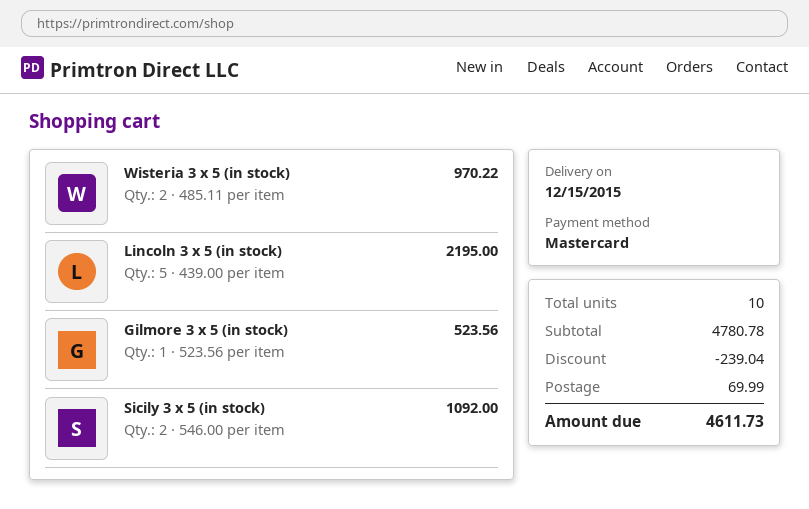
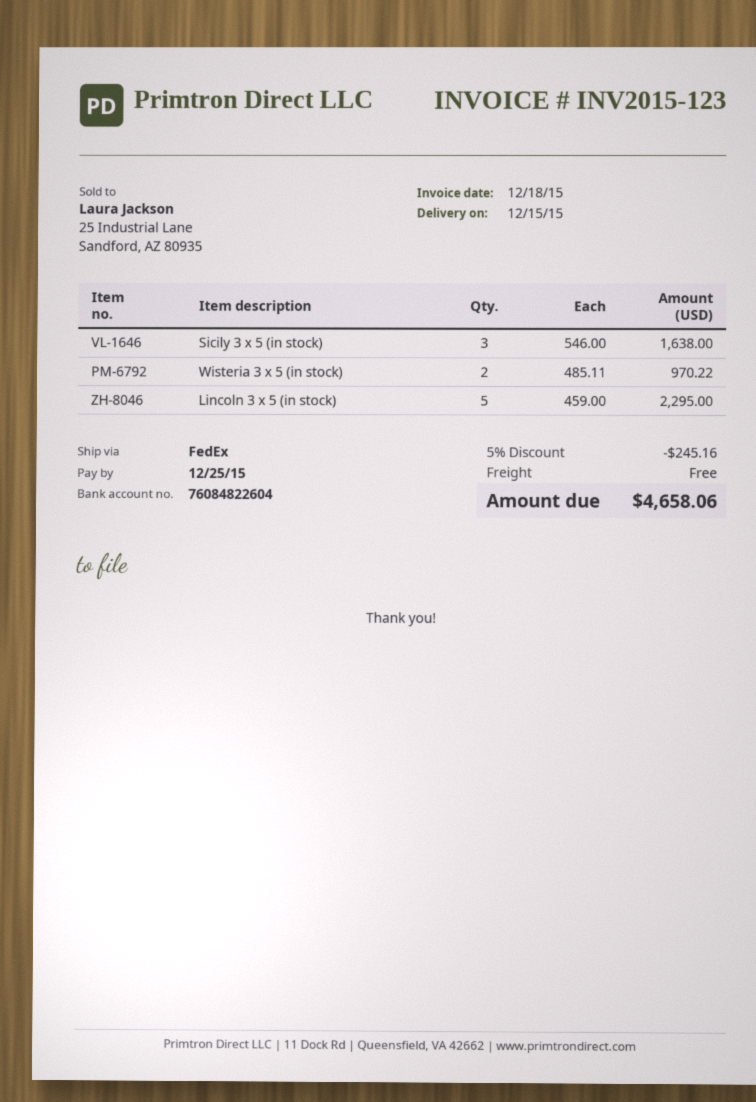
Lincoln 3 x 5 (in stock): 5 x 439.00 = 2195.00 -> 5 x 459.00 = 2295.00
Gilmore 3 x 5 (in stock): 1 x 523.56 = 523.56 -> none
Sicily 3 x 5 (in stock): 2 x 546.00 = 1092.00 -> 3 x 546.00 = 1638.00
discount: 239.04 -> 245.16
shipping: 69.99 -> 0.00
total: 4611.73 -> 4658.06

